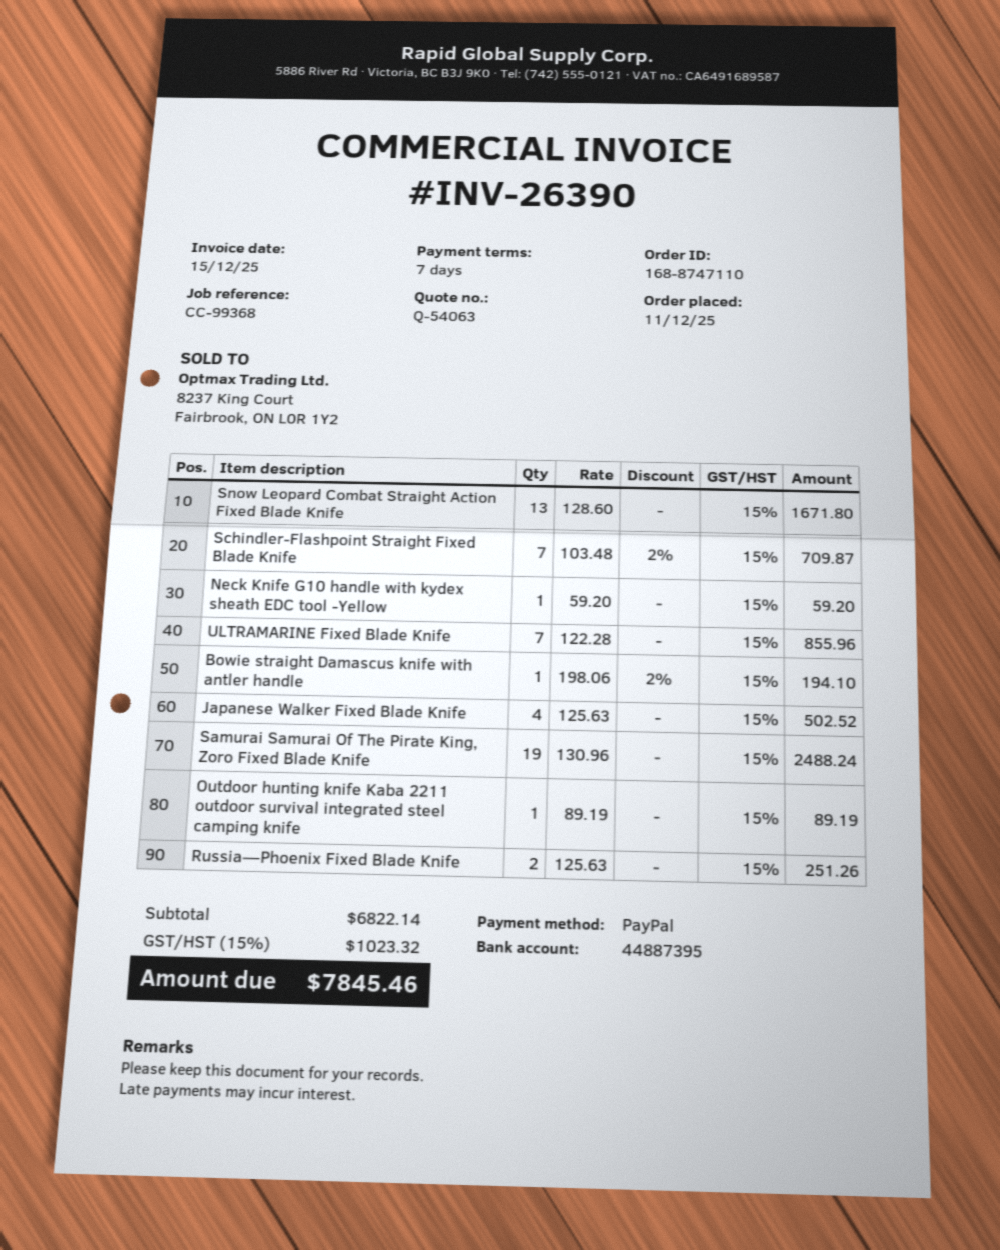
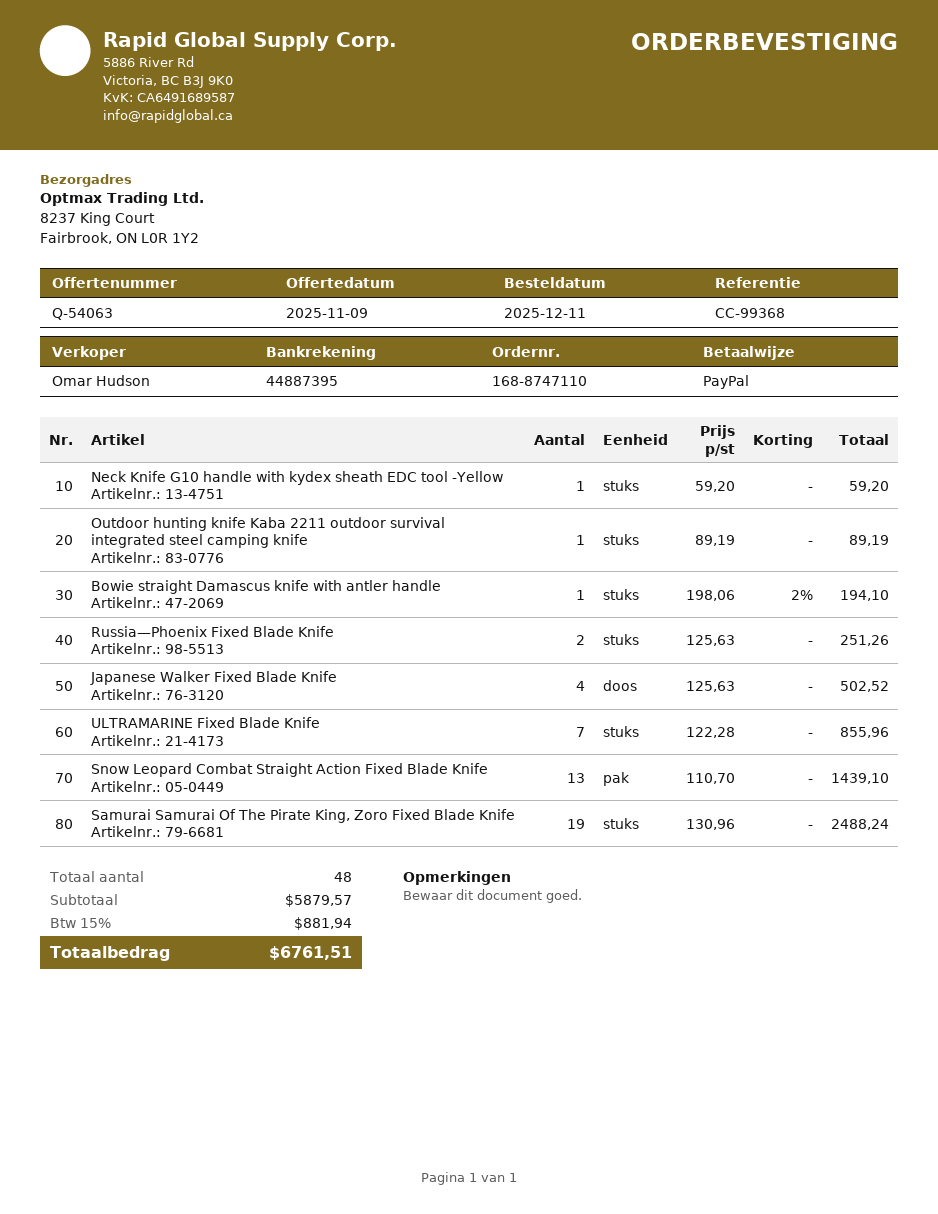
Snow Leopard Combat Straight Action Fixed Blade Knife: 13 x 128.60 = 1671.80 -> 13 x 110.70 = 1439.10
Schindler-Flashpoint Straight Fixed Blade Knife: 7 x 103.48 - 2% = 709.87 -> none
subtotal: 6822.14 -> 5879.57
tax: 15% = 1023.32 -> 15% = 881.94
total: 7845.46 -> 6761.51

